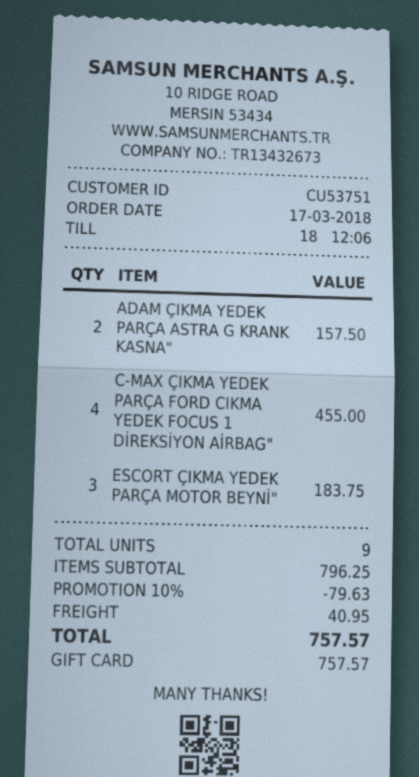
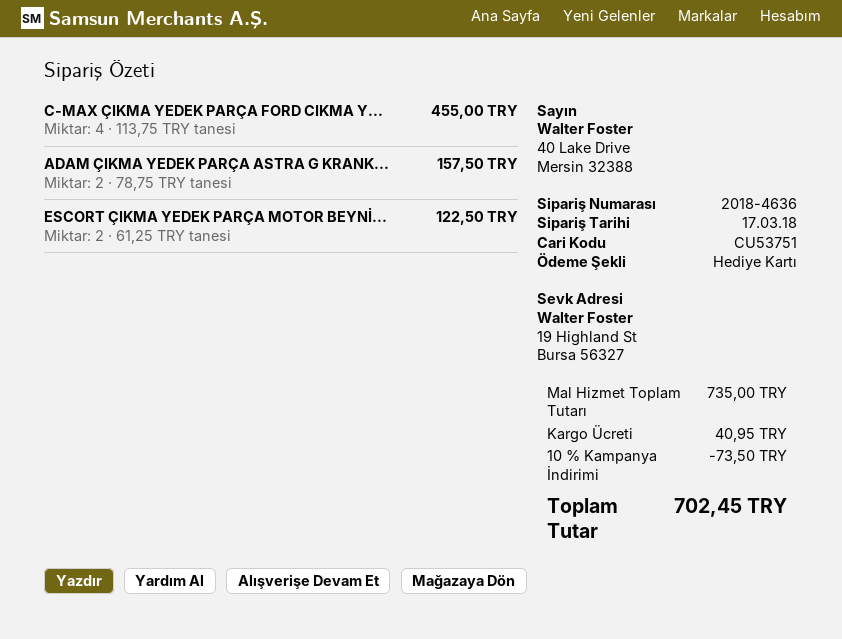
ESCORT ÇIKMA YEDEK PARÇA MOTOR BEYNİ": 3 for 183.75 -> 2 for 122.50
subtotal: 796.25 -> 735.00
discount: 10% = 79.63 -> 10% = 73.50
total: 757.57 -> 702.45

